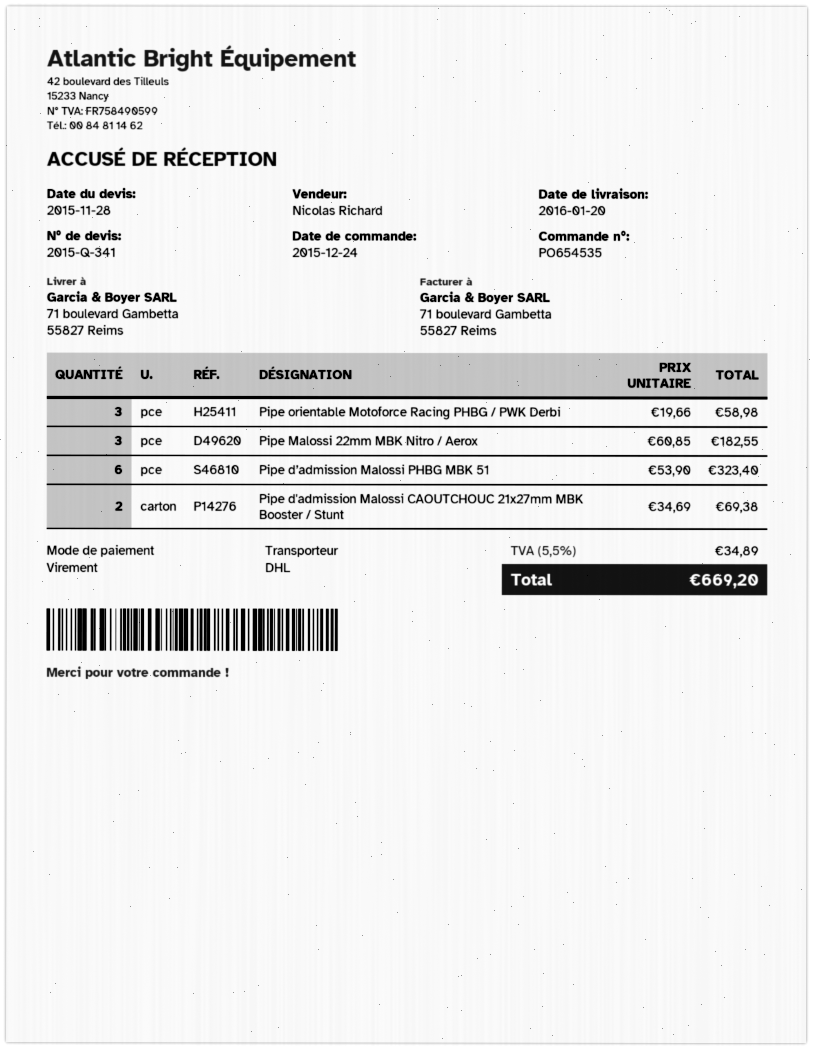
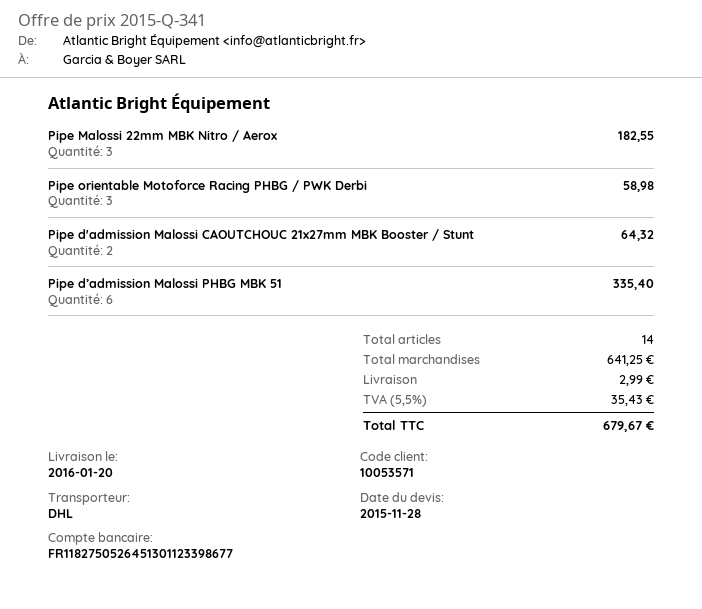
Pipe d’admission Malossi PHBG MBK 51: 6 for 323.40 -> 6 for 335.40
Pipe d'admission Malossi CAOUTCHOUC 21x27mm MBK Booster / Stunt: 2 for 69.38 -> 2 for 64.32
shipping: none -> 2.99
tax: 5.5% = 34.89 -> 5.5% = 35.43
total: 669.20 -> 679.67

